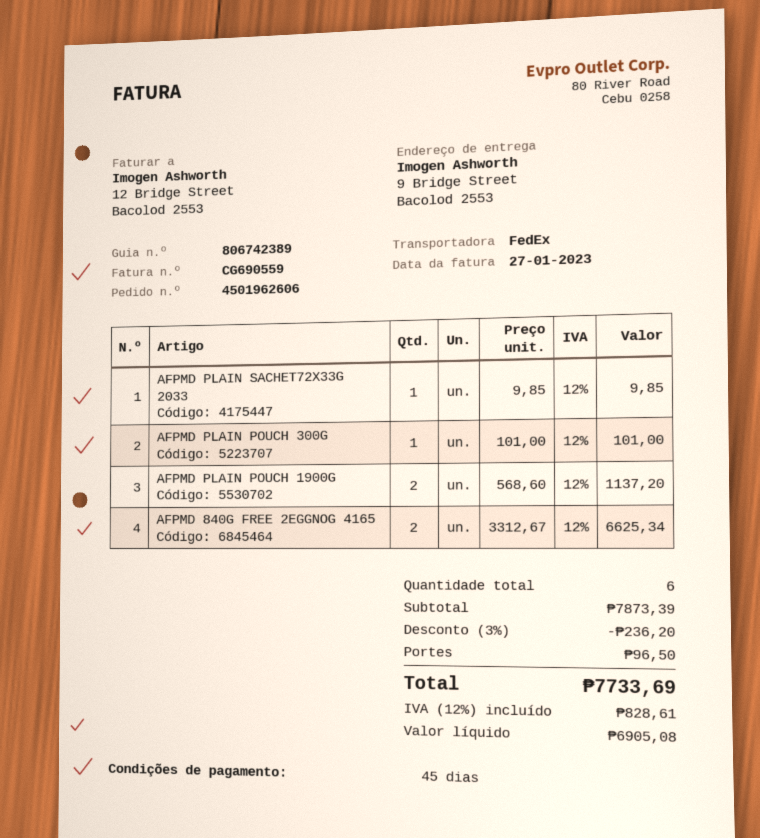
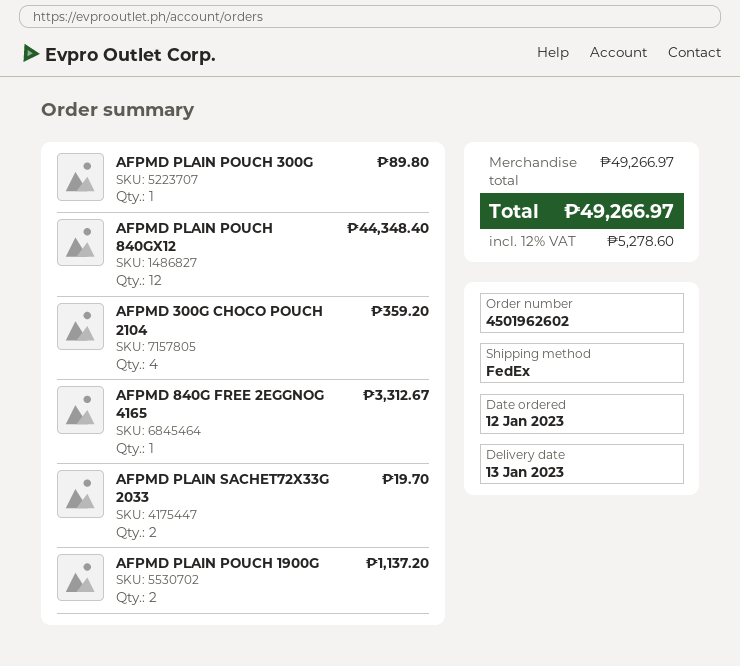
order number: 4501962606 -> 4501962602
AFPMD PLAIN SACHET72X33G 2033: 1 for 9.85 -> 2 for 19.70
AFPMD PLAIN POUCH 300G: 1 for 101.00 -> 1 for 89.80
AFPMD 840G FREE 2EGGNOG 4165: 2 for 6625.34 -> 1 for 3312.67
AFPMD PLAIN POUCH 840GX12: none -> 12 for 44348.40
AFPMD 300G CHOCO POUCH 2104: none -> 4 for 359.20
subtotal: 7873.39 -> 49266.97
discount: 3% = 236.20 -> none
shipping: 96.50 -> none
tax: 12% = 828.61 -> 12% = 5278.60
total: 7733.69 -> 49266.97

